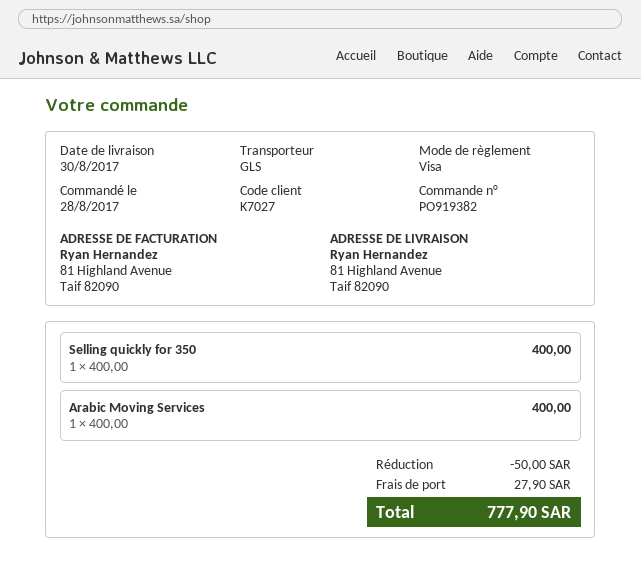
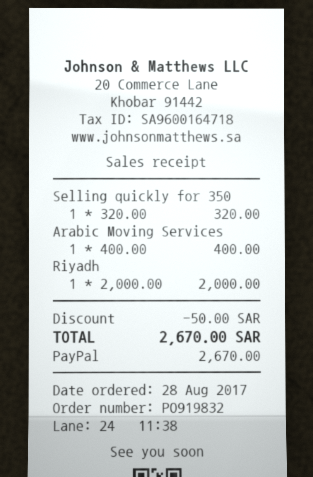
order number: PO919382 -> PO919832
payment method: Visa -> PayPal
Selling quickly for 350: 1 x 400.00 = 400.00 -> 1 x 320.00 = 320.00
Riyadh: none -> 1 x 2000.00 = 2000.00
shipping: 27.90 -> none
total: 777.90 -> 2670.00

